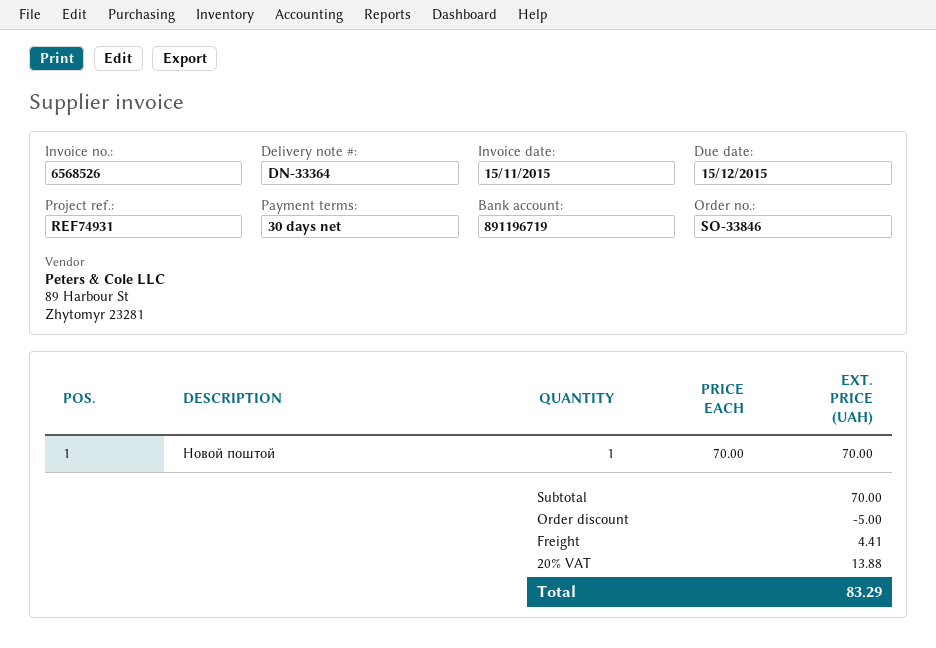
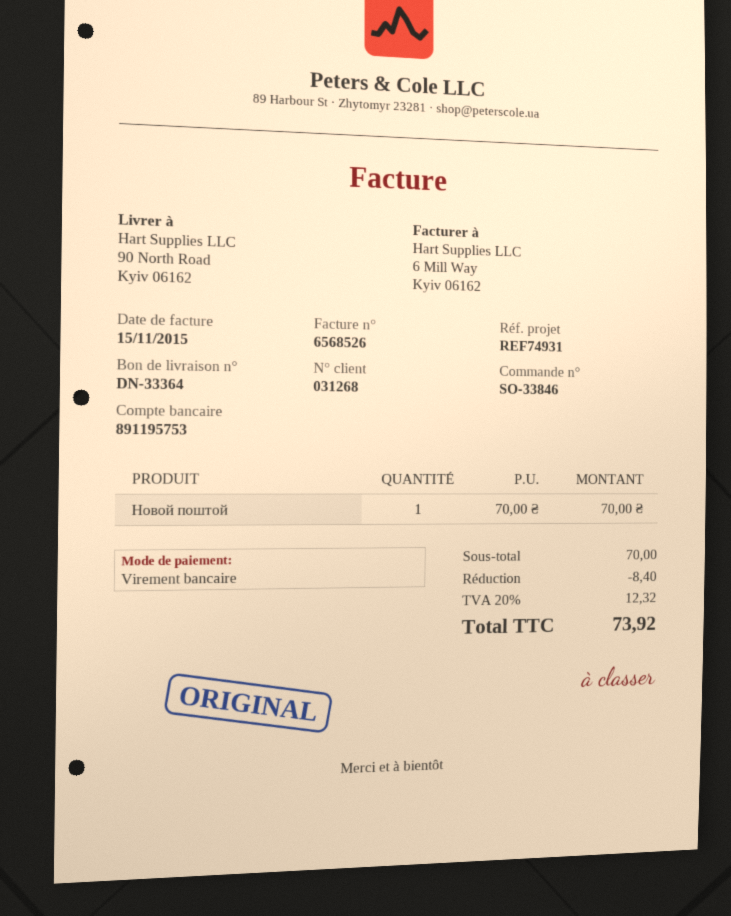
bank account: 891196719 -> 891195753
discount: 5.00 -> 8.40
shipping: 4.41 -> none
tax: 20% = 13.88 -> 20% = 12.32
total: 83.29 -> 73.92

